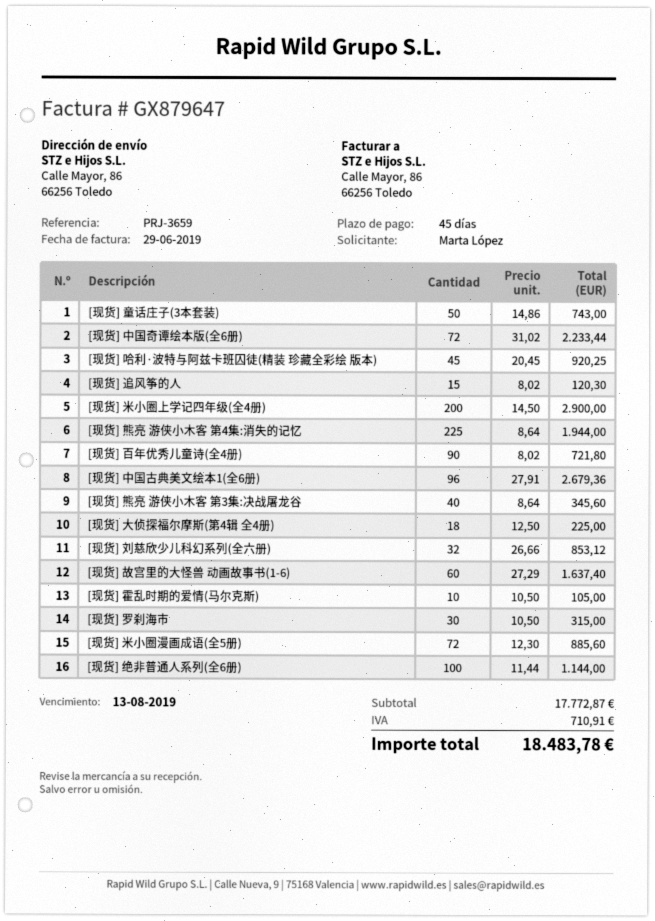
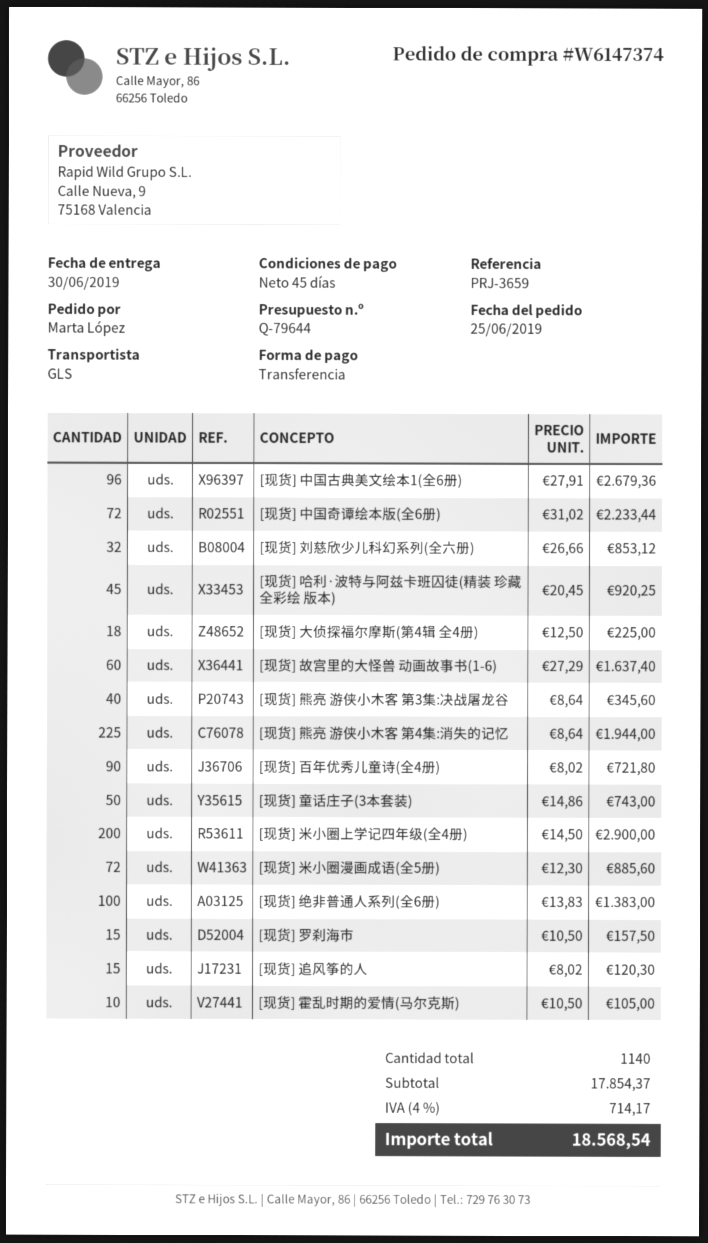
[现货] 罗刹海市: 30 x 10.50 = 315.00 -> 15 x 10.50 = 157.50
[现货] 绝非普通人系列(全6册): 100 x 11.44 = 1144.00 -> 100 x 13.83 = 1383.00
subtotal: 17772.87 -> 17854.37
tax: 710.91 -> 714.17
total: 18483.78 -> 18568.54

